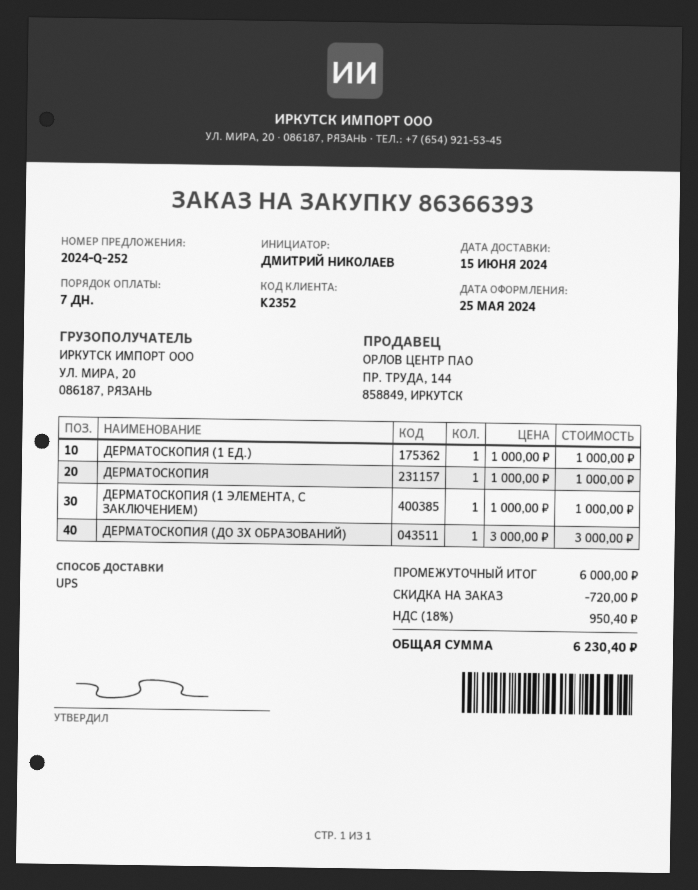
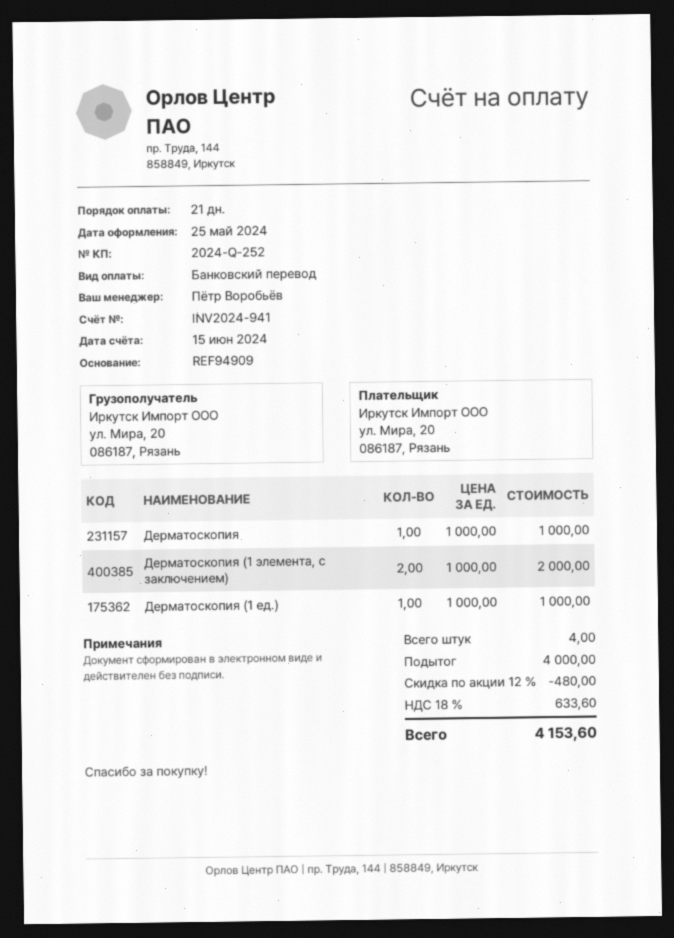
payment terms: 7 days -> 21 days
ДЕРМАТОСКОПИЯ (1 ЭЛЕМЕНТА, С ЗАКЛЮЧЕНИЕМ): 1 x 1000.00 = 1000.00 -> 2 x 1000.00 = 2000.00
ДЕРМАТОСКОПИЯ (ДО 3Х ОБРАЗОВАНИЙ): 1 x 3000.00 = 3000.00 -> none
subtotal: 6000.00 -> 4000.00
discount: 720.00 -> 480.00
tax: 18% = 950.40 -> 18% = 633.60
total: 6230.40 -> 4153.60

